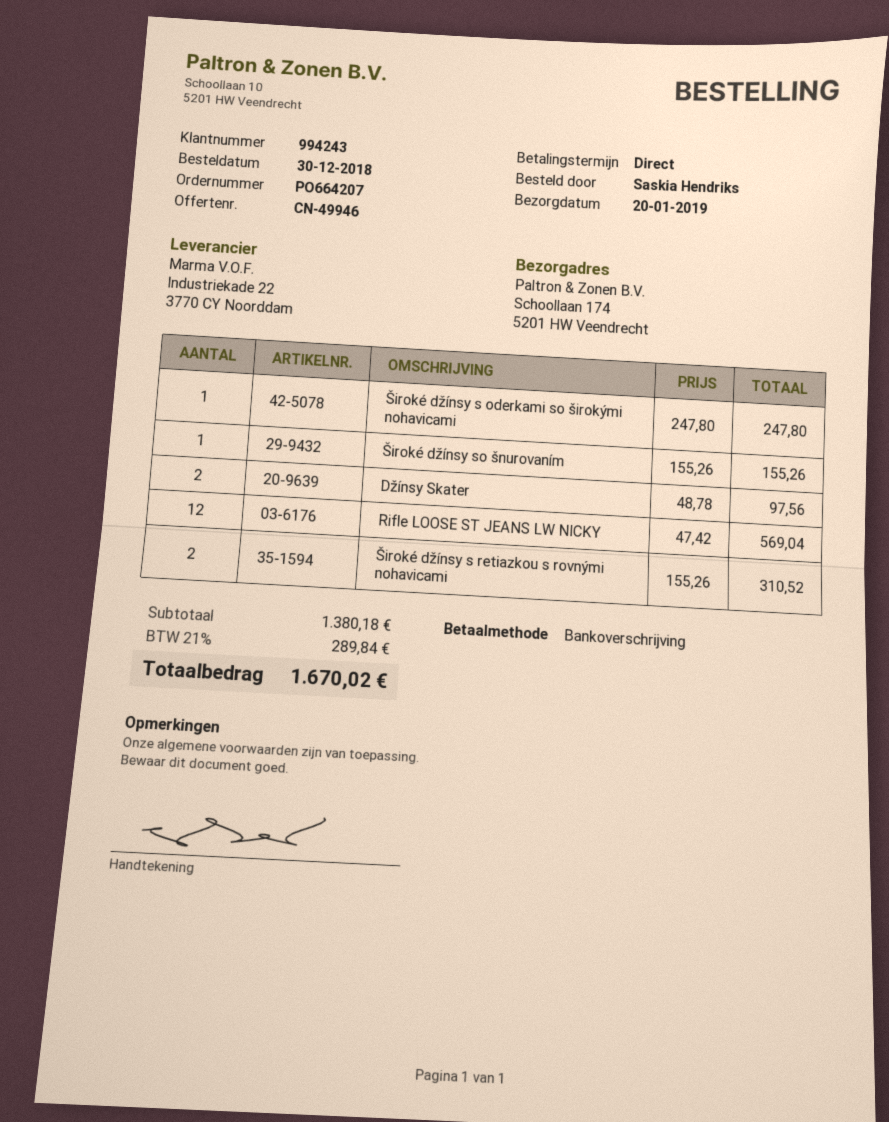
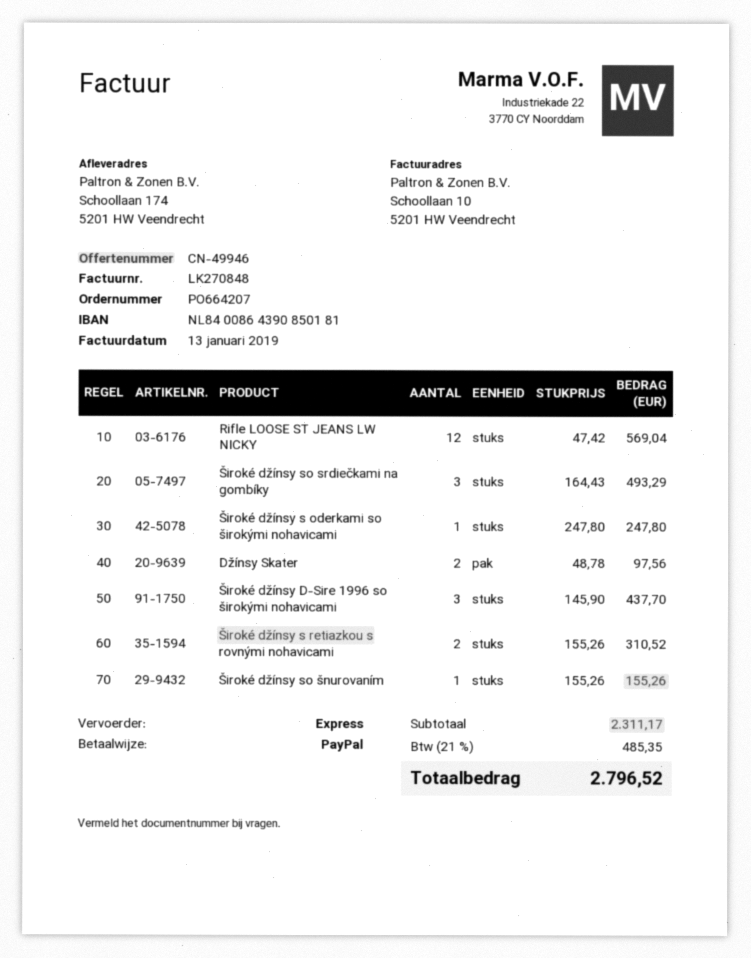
payment method: bank transfer -> PayPal
Široké džínsy so srdiečkami na gombíky: none -> 3 x 164.43 = 493.29
Široké džínsy D-Sire 1996 so širokými nohavicami: none -> 3 x 145.90 = 437.70
subtotal: 1380.18 -> 2311.17
tax: 21% = 289.84 -> 21% = 485.35
total: 1670.02 -> 2796.52

